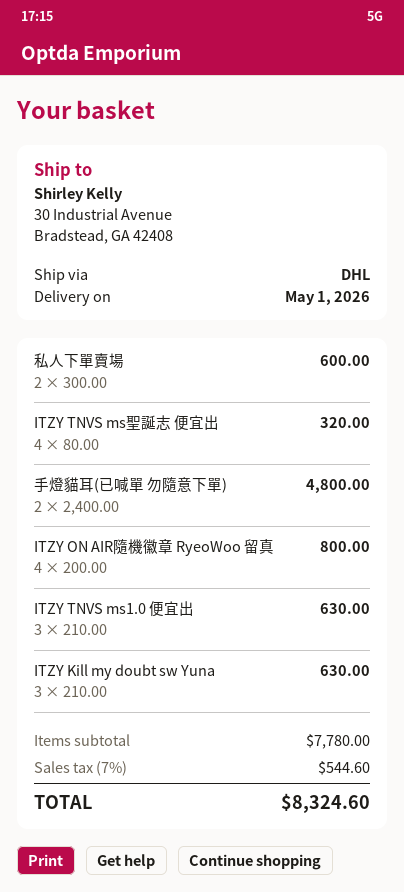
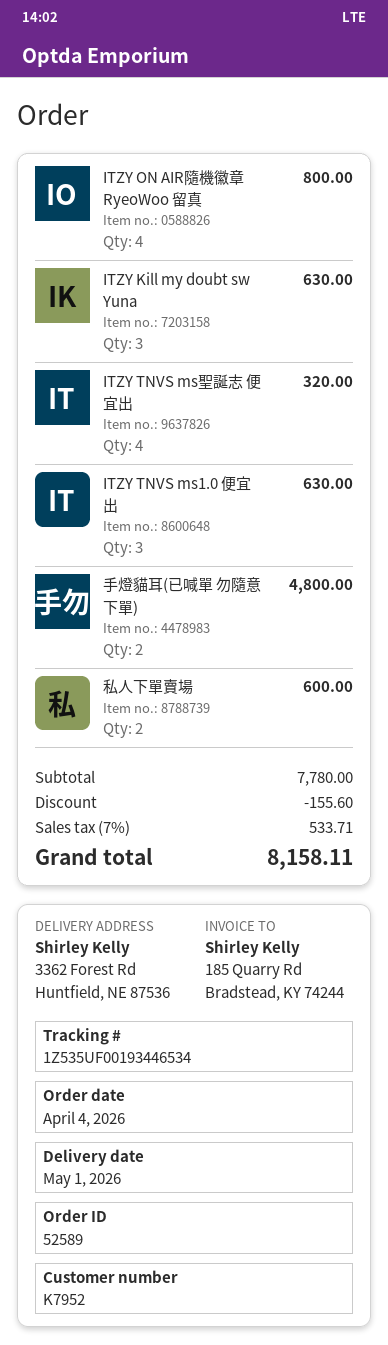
ship to: 30 Industrial Avenue, Bradstead, GA 42408 -> 3362 Forest Rd, Huntfield, NE 87536
discount: none -> 155.60
tax: 7% = 544.60 -> 7% = 533.71
total: 8324.60 -> 8158.11

